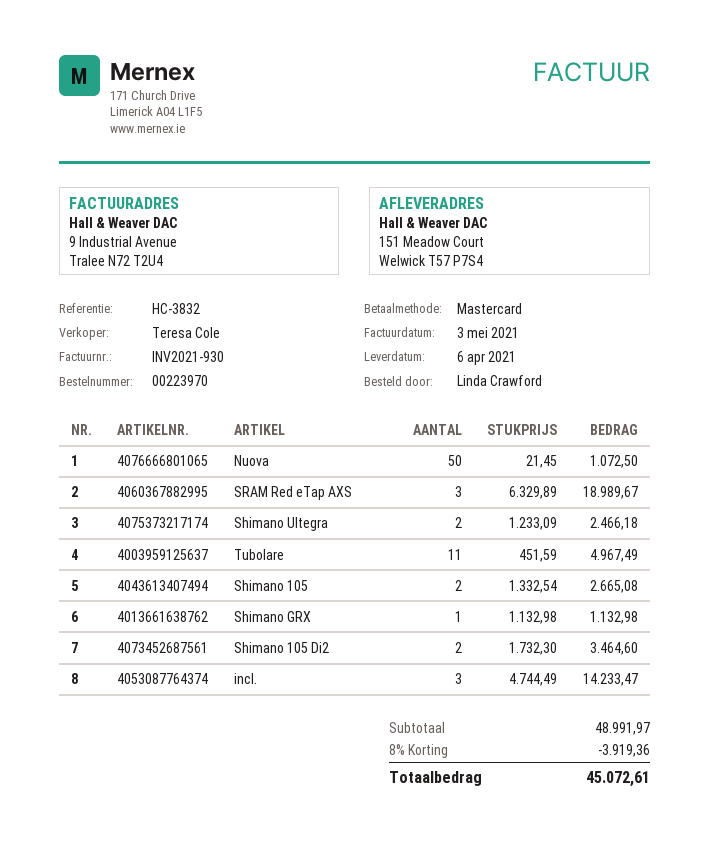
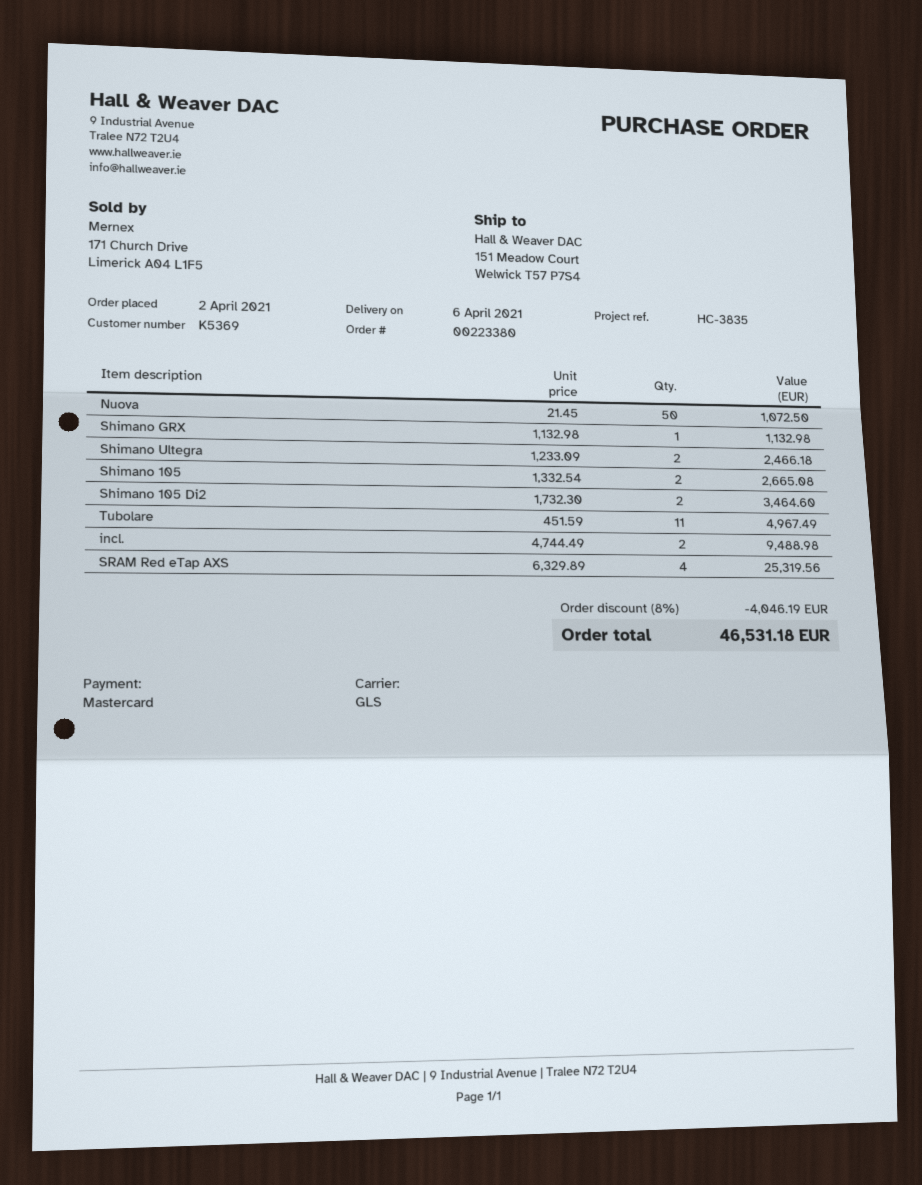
order number: 00223970 -> 00223380
reference: HC-3832 -> HC-3835
SRAM Red eTap AXS: 3 x 6329.89 = 18989.67 -> 4 x 6329.89 = 25319.56
incl.: 3 x 4744.49 = 14233.47 -> 2 x 4744.49 = 9488.98
discount: 8% = 3919.36 -> 8% = 4046.19
total: 45072.61 -> 46531.18

